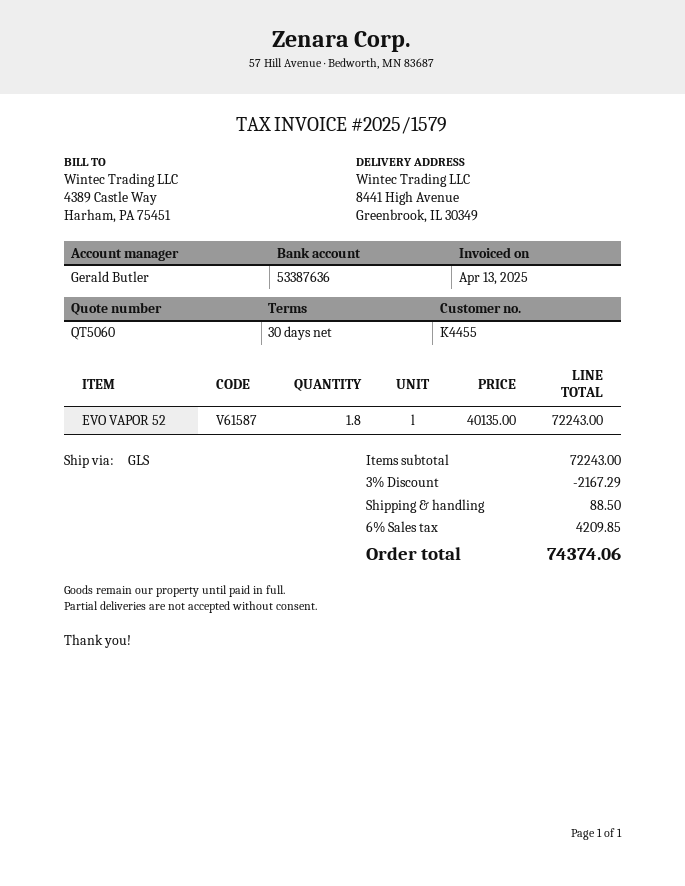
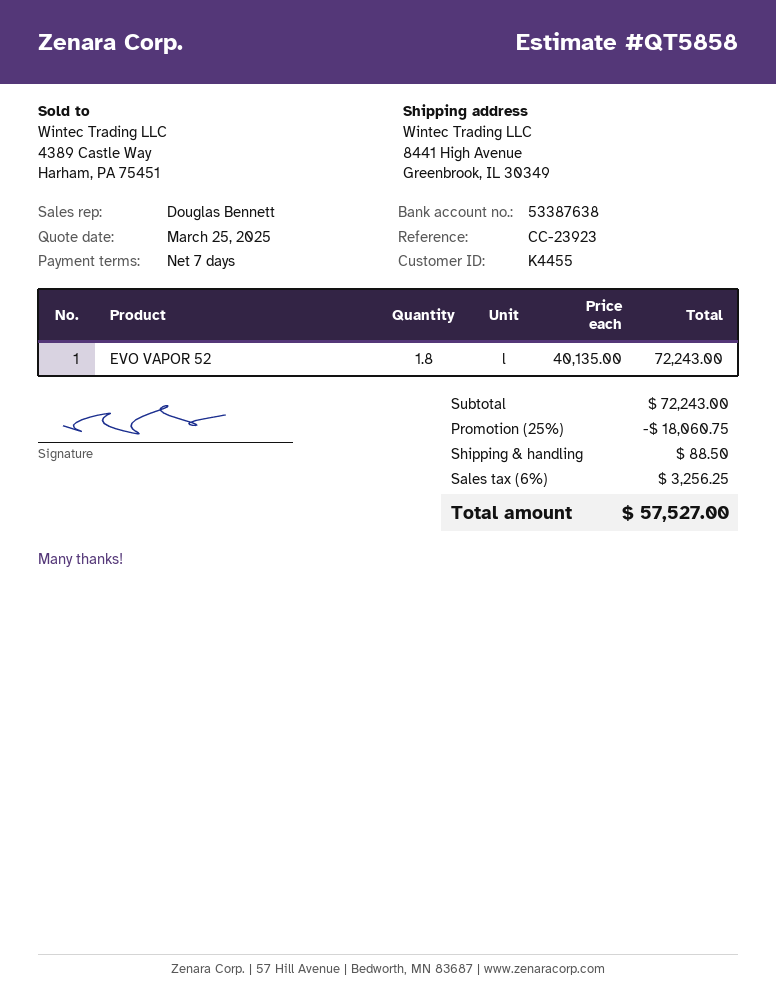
quote number: QT5060 -> QT5858
payment terms: 30 days -> 7 days
sales rep: Gerald Butler -> Douglas Bennett
bank account: 53387636 -> 53387638
discount: 3% = 2167.29 -> 25% = 18060.75
tax: 6% = 4209.85 -> 6% = 3256.25
total: 74374.06 -> 57527.00

